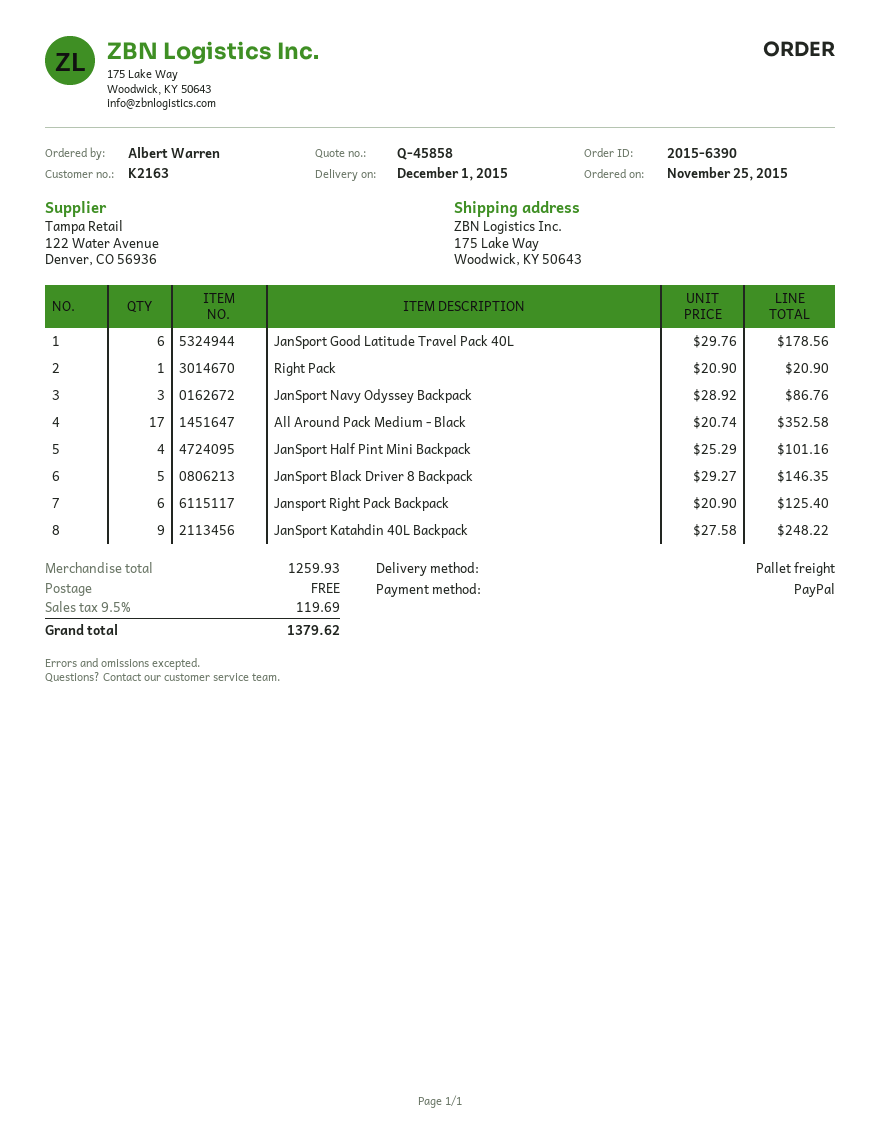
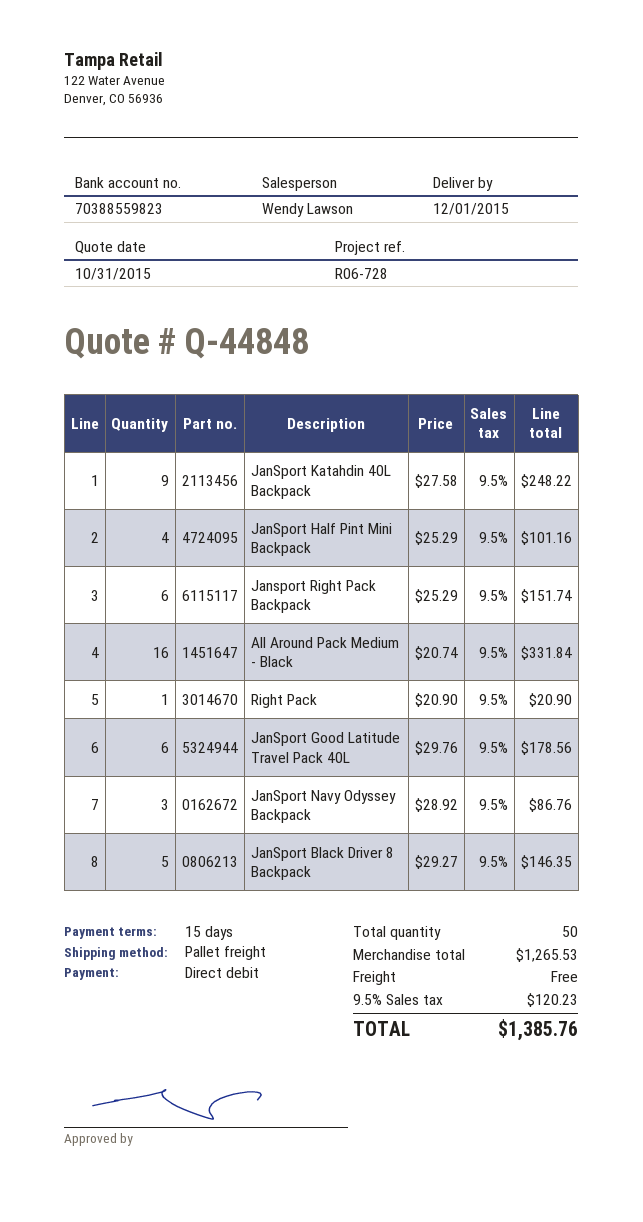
quote number: Q-45858 -> Q-44848
payment method: PayPal -> direct debit
All Around Pack Medium - Black: 17 x 20.74 = 352.58 -> 16 x 20.74 = 331.84
Jansport Right Pack Backpack: 6 x 20.90 = 125.40 -> 6 x 25.29 = 151.74
subtotal: 1259.93 -> 1265.53
tax: 9.5% = 119.69 -> 9.5% = 120.23
total: 1379.62 -> 1385.76

